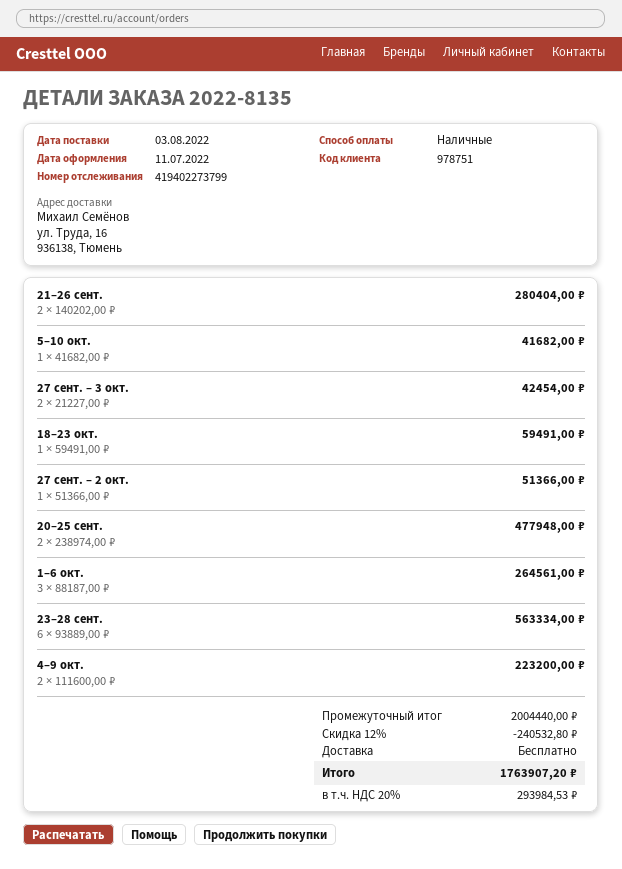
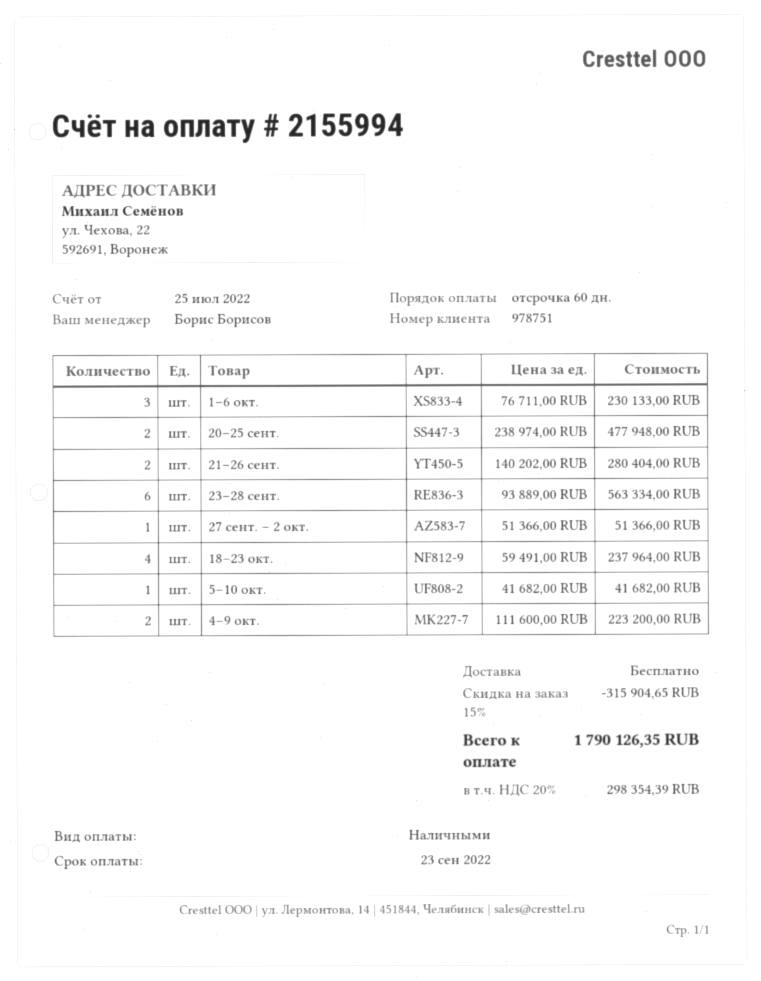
ship to: ул. Труда, 16, 936138, Тюмень -> ул. Чехова, 22, 592691, Воронеж
27 сент. – 3 окт.: 2 x 21227.00 = 42454.00 -> none
18–23 окт.: 1 x 59491.00 = 59491.00 -> 4 x 59491.00 = 237964.00
1–6 окт.: 3 x 88187.00 = 264561.00 -> 3 x 76711.00 = 230133.00
discount: 12% = 240532.80 -> 15% = 315904.65
tax: 20% = 293984.53 -> 20% = 298354.39
total: 1763907.20 -> 1790126.35

